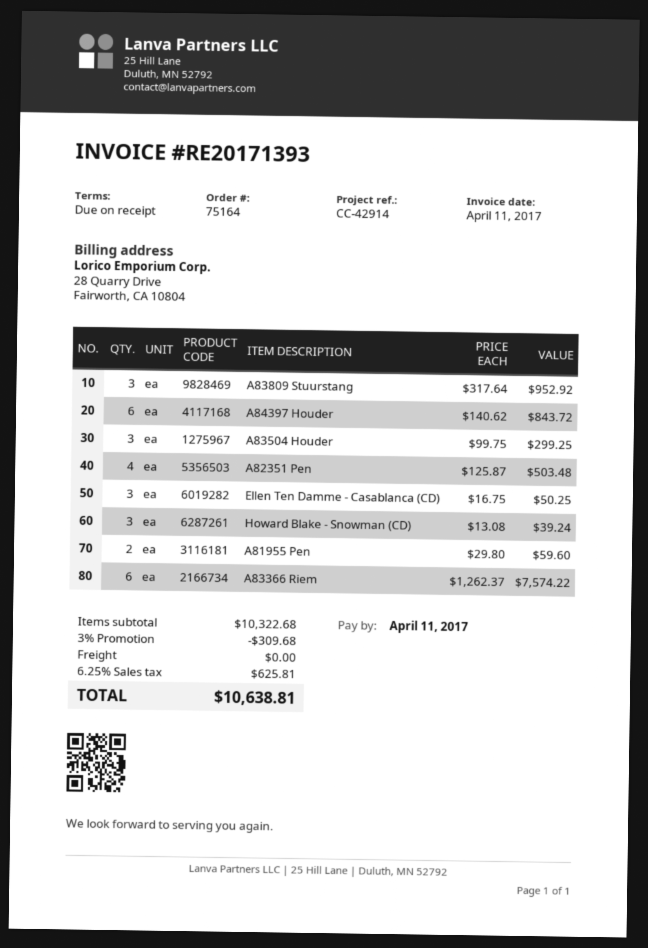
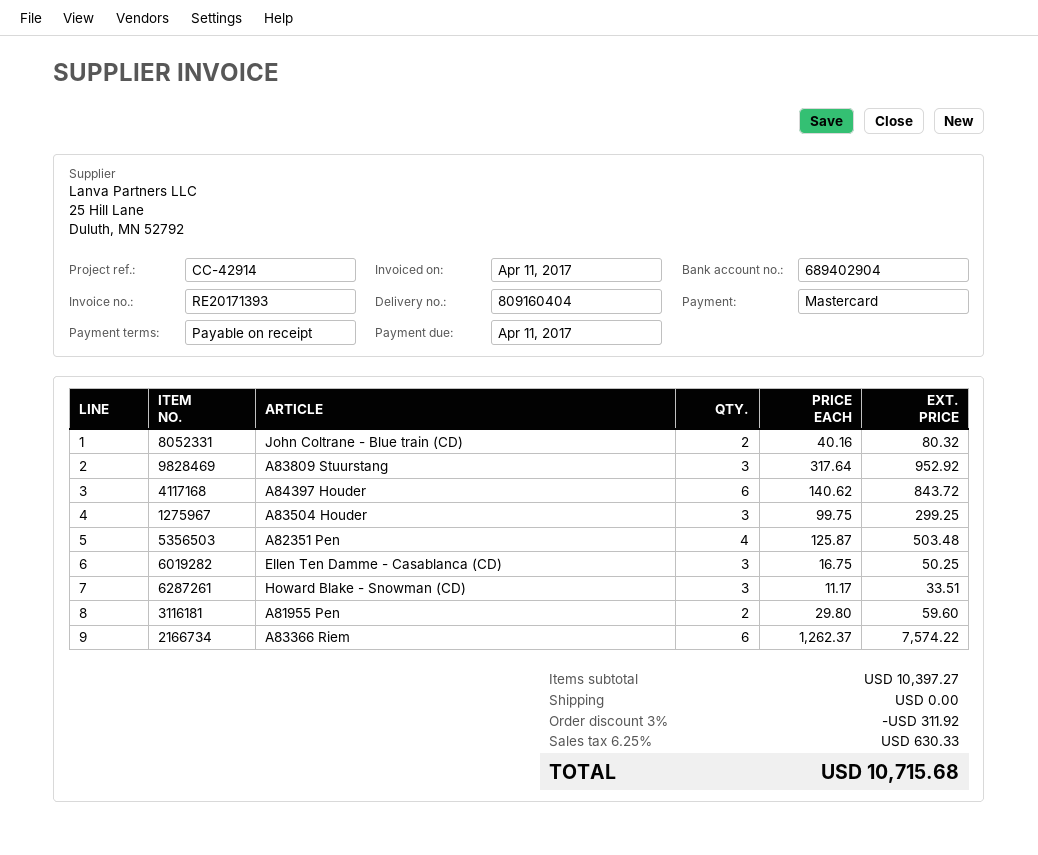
Howard Blake - Snowman (CD): 3 x 13.08 = 39.24 -> 3 x 11.17 = 33.51
John Coltrane - Blue train (CD): none -> 2 x 40.16 = 80.32
subtotal: 10322.68 -> 10397.27
discount: 3% = 309.68 -> 3% = 311.92
tax: 6.25% = 625.81 -> 6.25% = 630.33
total: 10638.81 -> 10715.68

